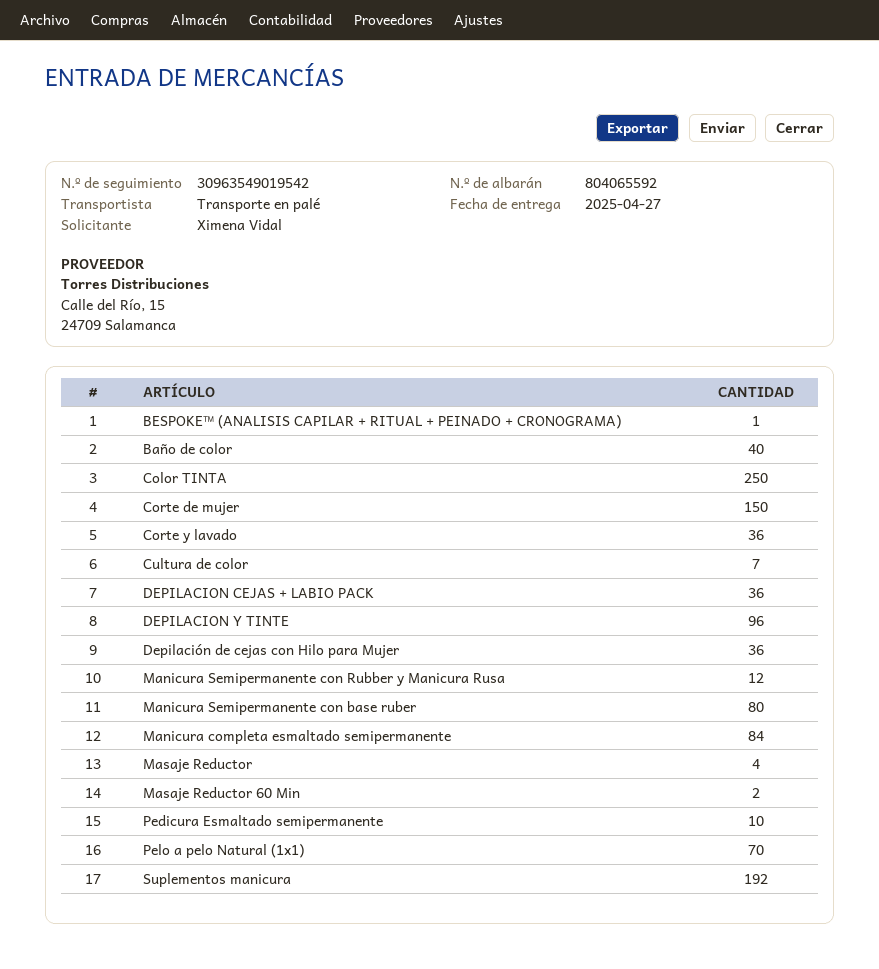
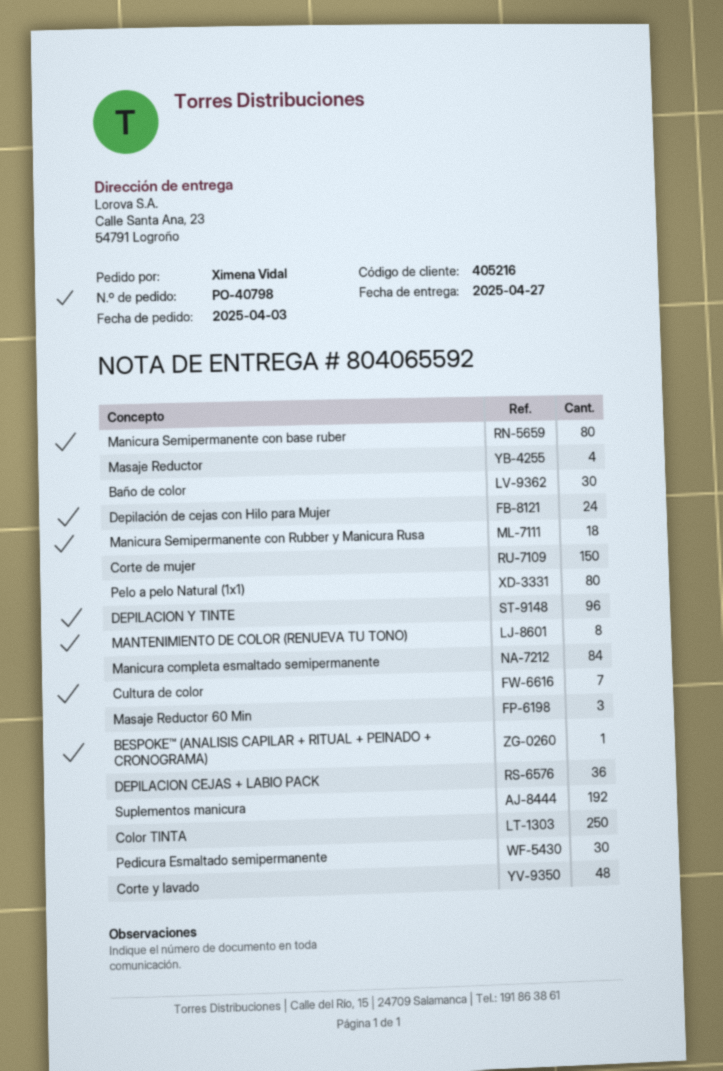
Baño de color: 40 -> 30
Corte y lavado: 36 -> 48
Depilación de cejas con Hilo para Mujer: 36 -> 24
Manicura Semipermanente con Rubber y Manicura Rusa: 12 -> 18
Masaje Reductor 60 Min: 2 -> 3
Pedicura Esmaltado semipermanente: 10 -> 30
Pelo a pelo Natural (1x1): 70 -> 80
MANTENIMIENTO DE COLOR (RENUEVA TU TONO): none -> 8

